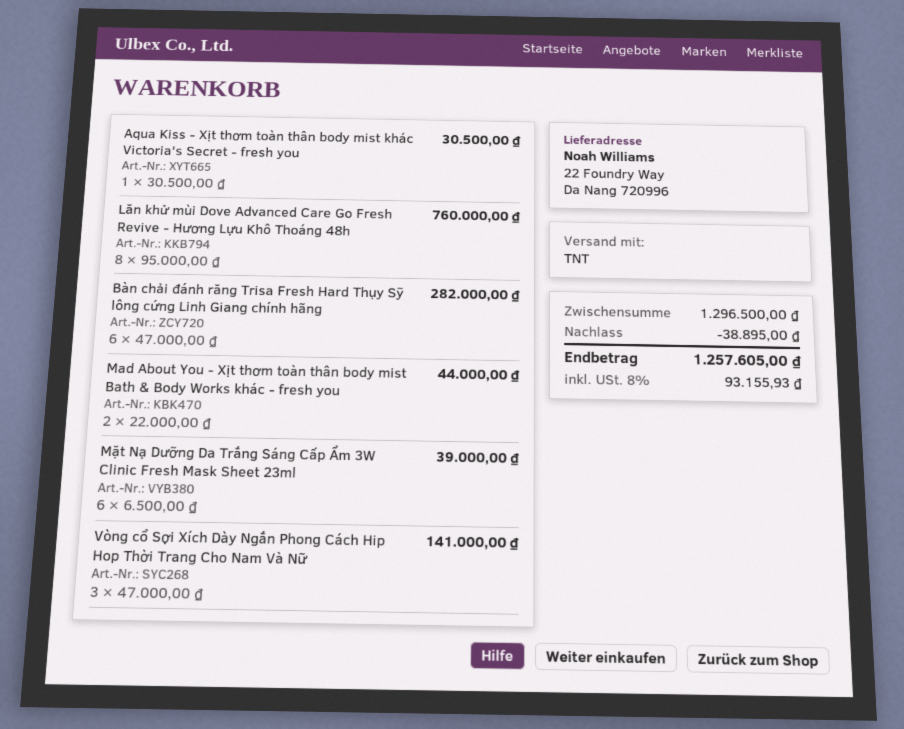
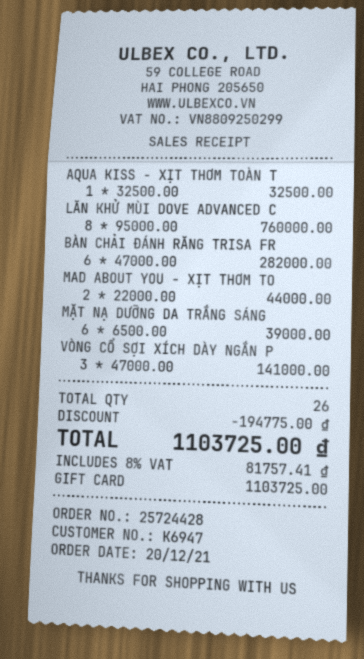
Aqua Kiss - Xịt thơm toàn thân body mist khác Victoria's Secret - fresh you: 1 x 30500.00 = 30500.00 -> 1 x 32500.00 = 32500.00
discount: 38895.00 -> 194775.00
tax: 8% = 93155.93 -> 8% = 81757.41
total: 1257605.00 -> 1103725.00

